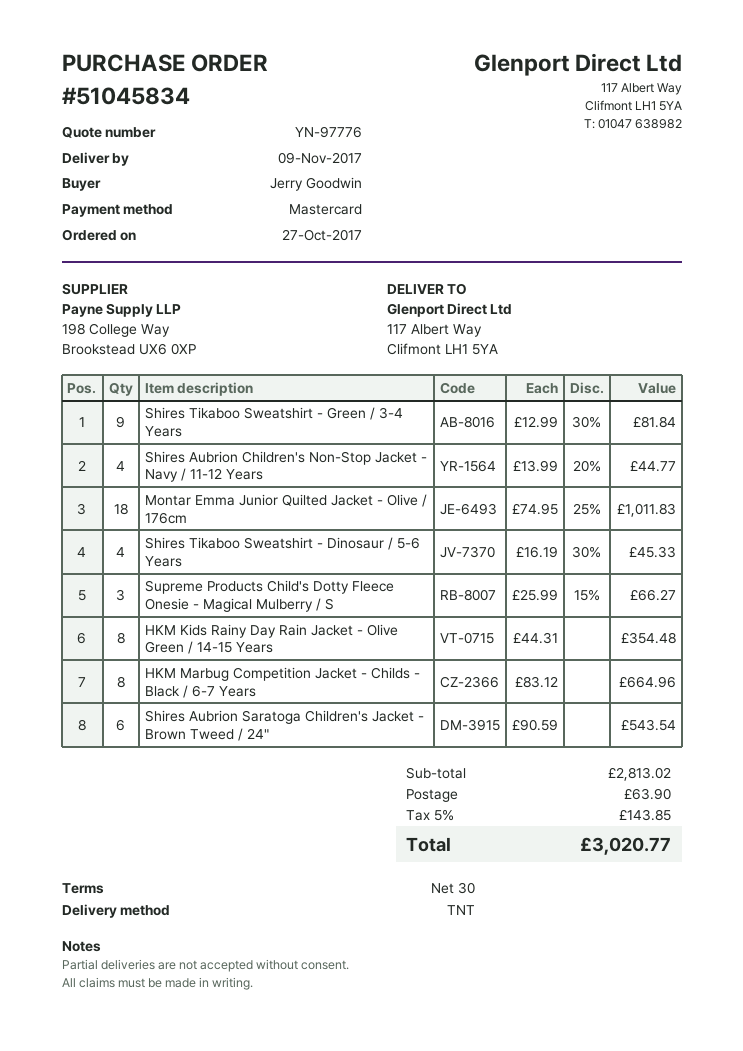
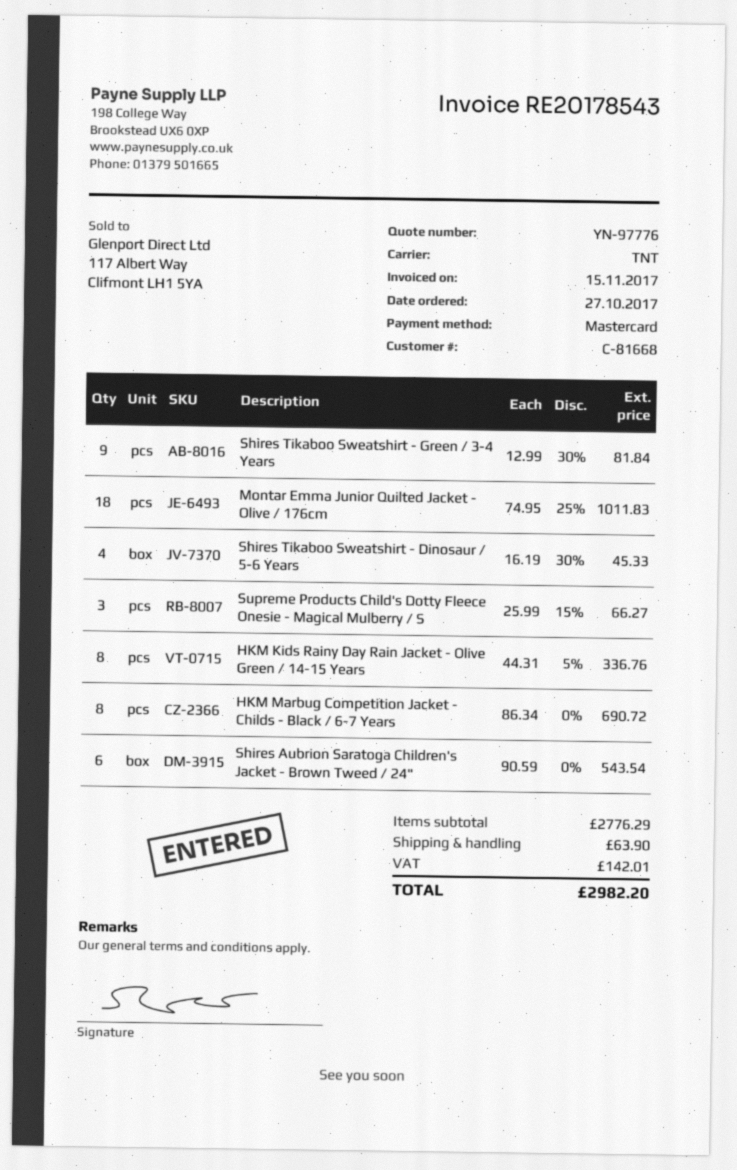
Shires Aubrion Children's Non-Stop Jacket - Navy / 11-12 Years: 4 x 13.99 - 20% = 44.77 -> none
HKM Kids Rainy Day Rain Jacket - Olive Green / 14-15 Years: 8 x 44.31 = 354.48 -> 8 x 44.31 - 5% = 336.76
HKM Marbug Competition Jacket - Childs - Black / 6-7 Years: 8 x 83.12 = 664.96 -> 8 x 86.34 = 690.72
subtotal: 2813.02 -> 2776.29
tax: 143.85 -> 142.01
total: 3020.77 -> 2982.20

